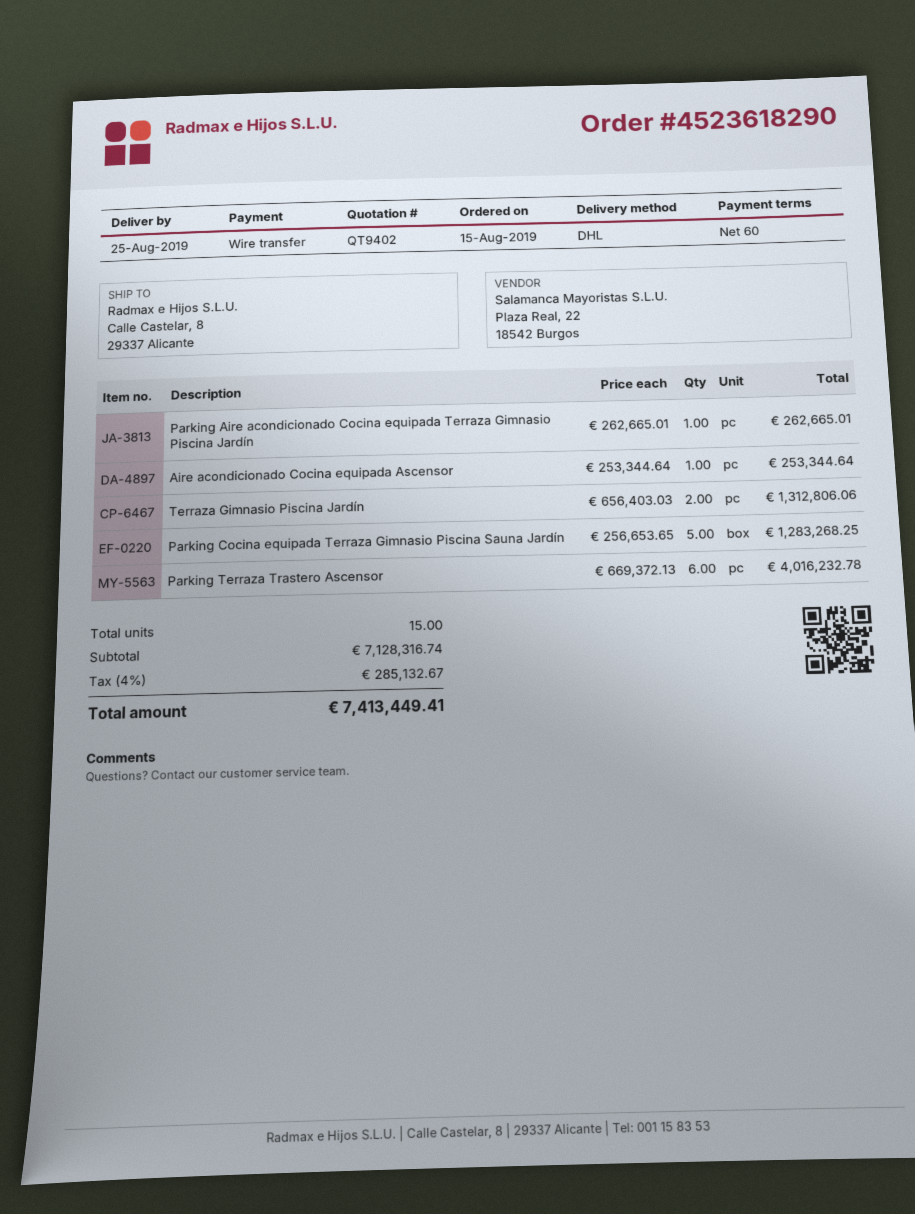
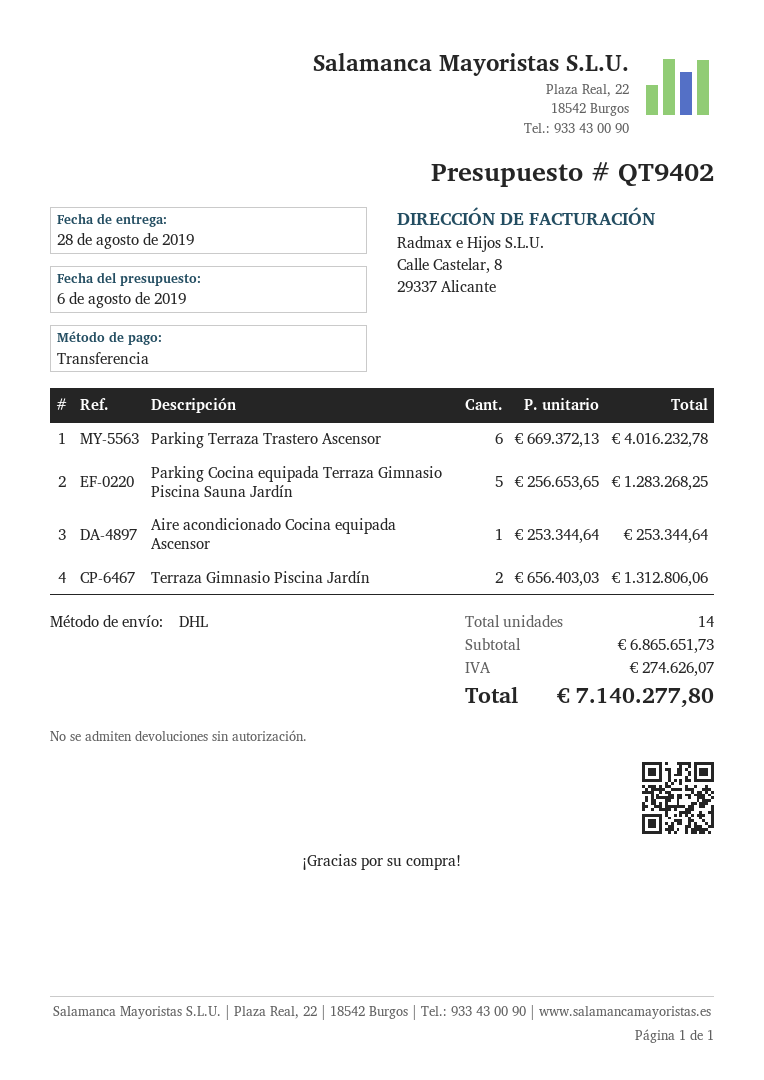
delivery date: 2019-08-25 -> 2019-08-28
Parking Aire acondicionado Cocina equipada Terraza Gimnasio Piscina Jardín: 1 x 262665.01 = 262665.01 -> none
total quantity: 15 -> 14
subtotal: 7128316.74 -> 6865651.73
tax: 285132.67 -> 274626.07
total: 7413449.41 -> 7140277.80

